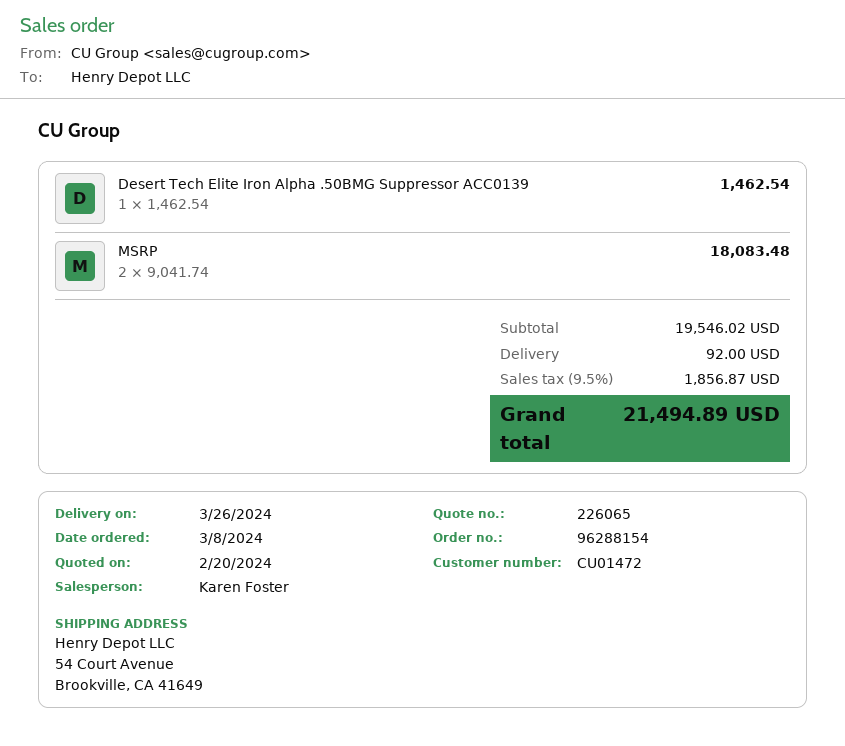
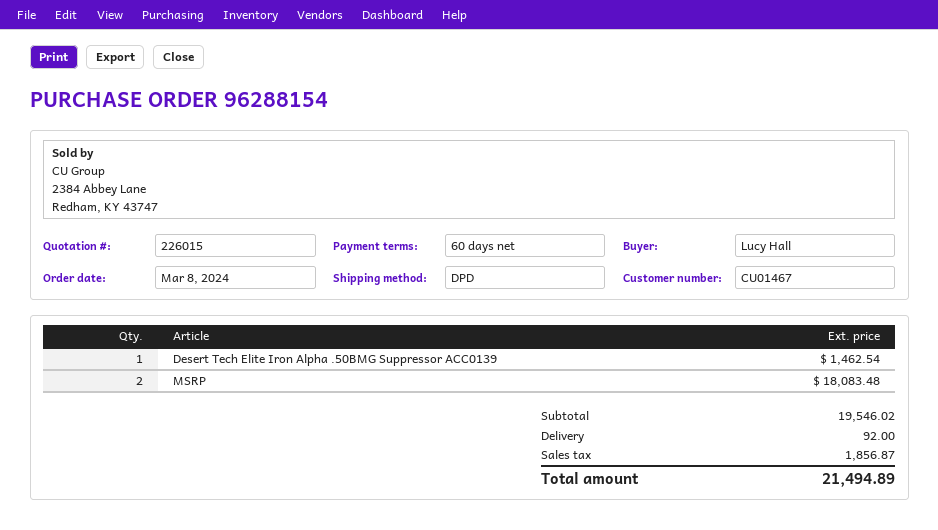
quote number: 226065 -> 226015
customer number: CU01472 -> CU01467

